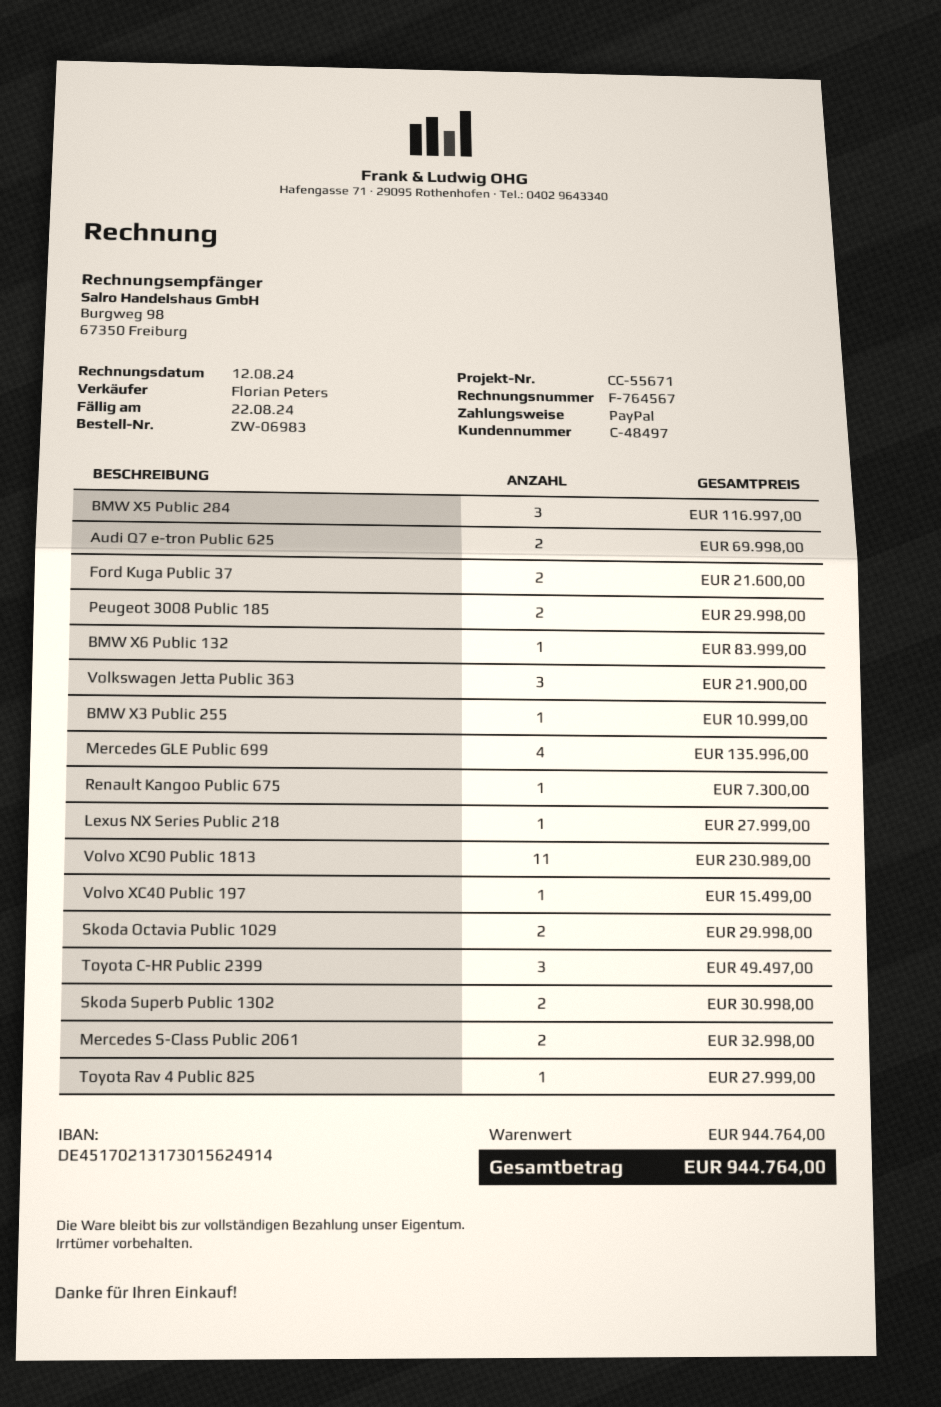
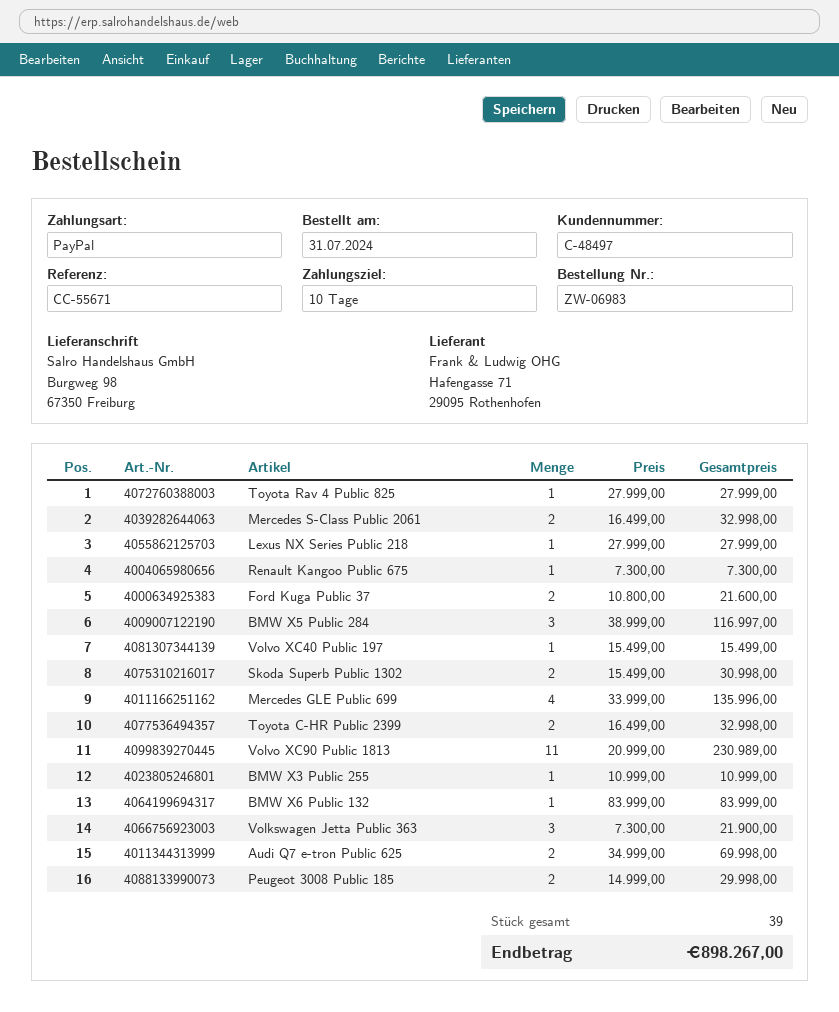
Skoda Octavia Public 1029: 2 for 29998.00 -> none
Toyota C-HR Public 2399: 3 for 49497.00 -> 2 for 32998.00
total: 944764.00 -> 898267.00

